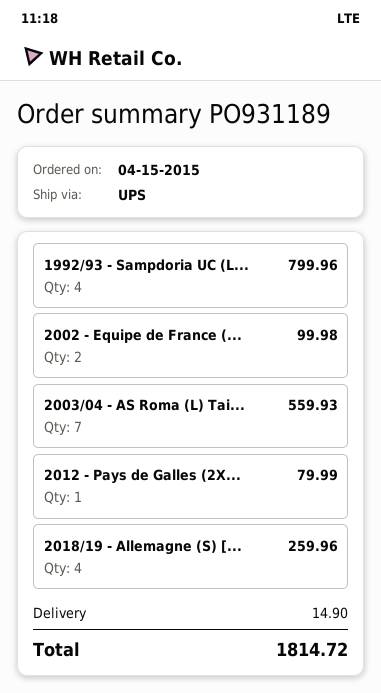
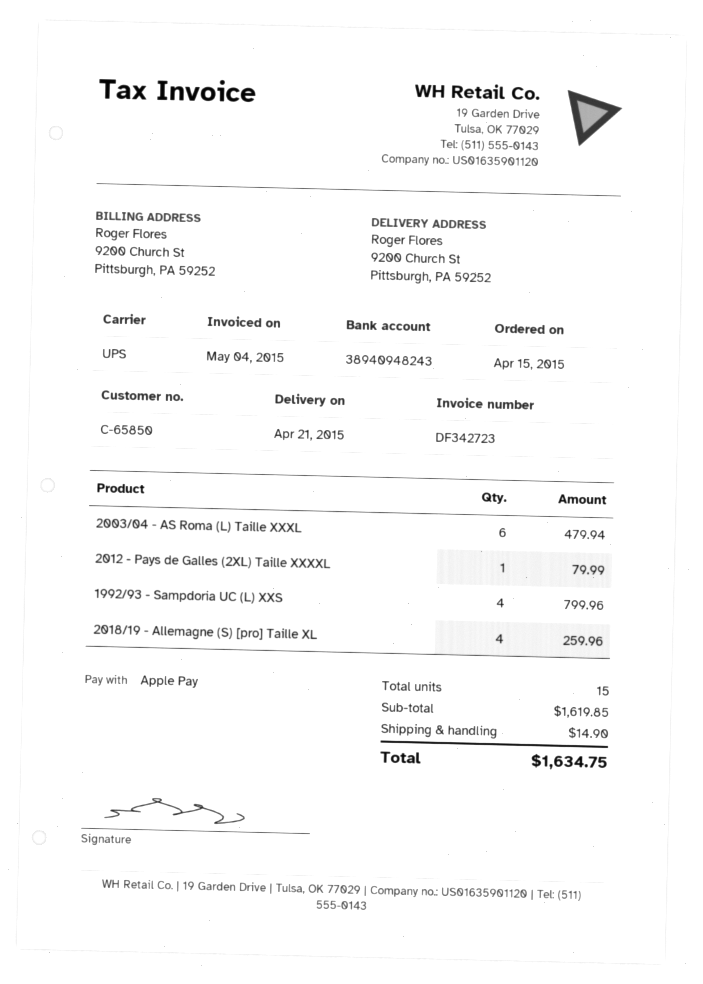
2002 - Equipe de France (...: 2 for 99.98 -> none
2003/04 - AS Roma (L) Tai...: 7 for 559.93 -> 6 for 479.94
total: 1814.72 -> 1634.75

